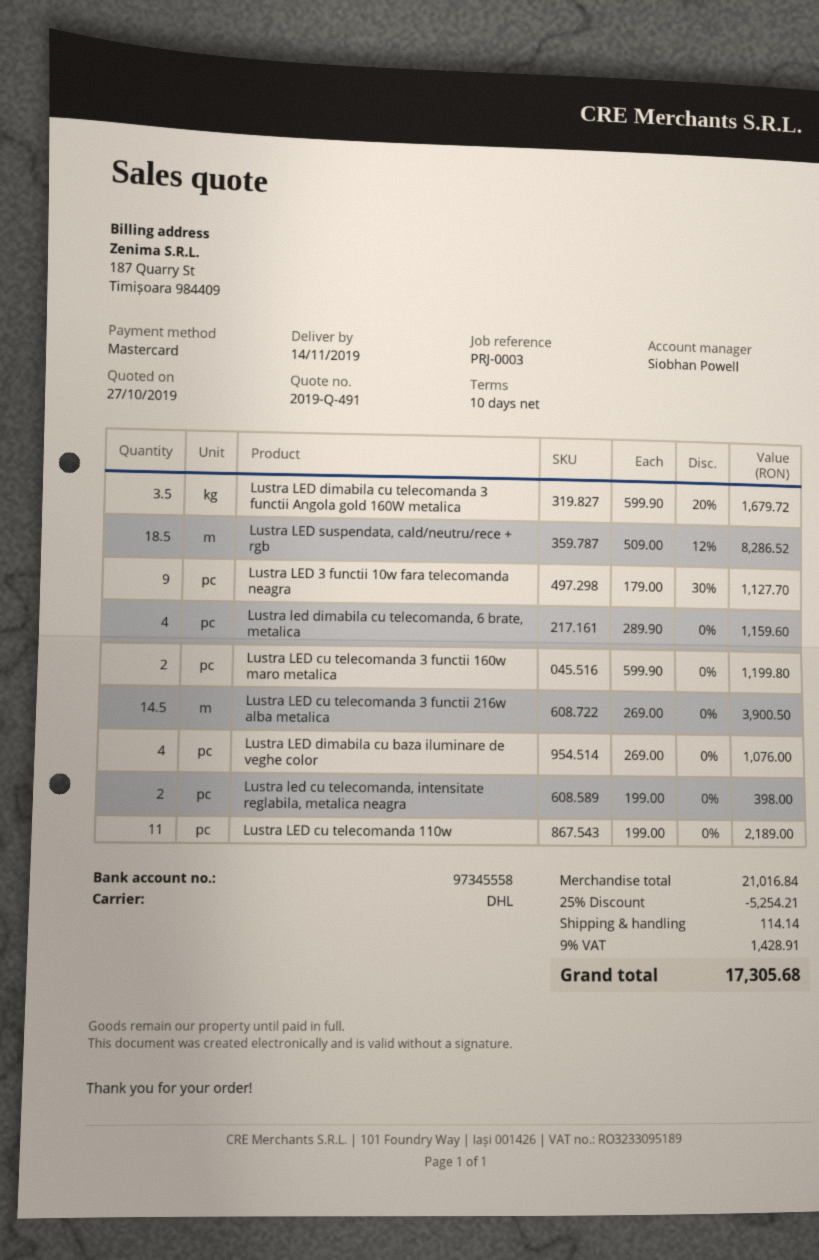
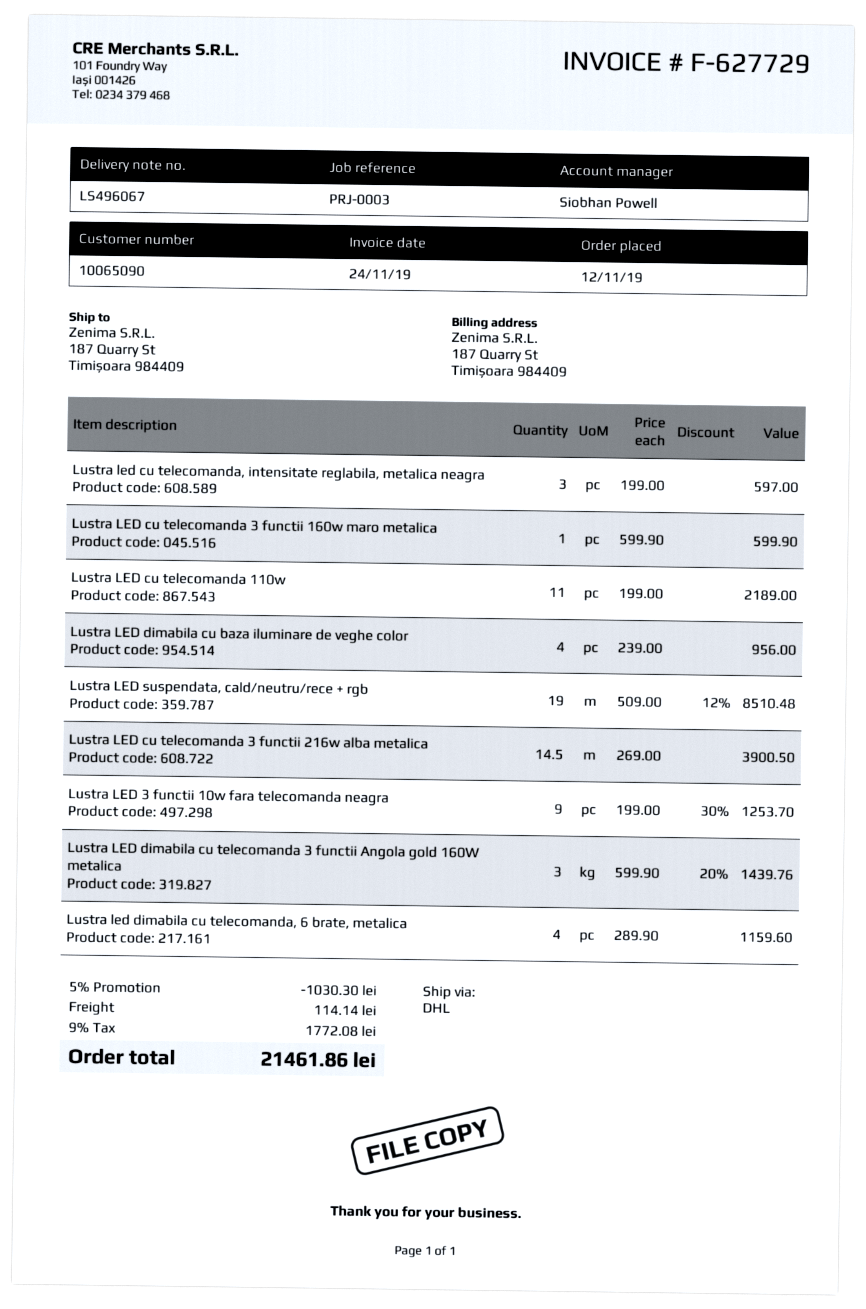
Lustra LED dimabila cu telecomanda 3 functii Angola gold 160W metalica: 3.5 x 599.90 - 20% = 1679.72 -> 3 x 599.90 - 20% = 1439.76
Lustra LED suspendata, cald/neutru/rece + rgb: 18.5 x 509.00 - 12% = 8286.52 -> 19 x 509.00 - 12% = 8510.48
Lustra LED 3 functii 10w fara telecomanda neagra: 9 x 179.00 - 30% = 1127.70 -> 9 x 199.00 - 30% = 1253.70
Lustra LED cu telecomanda 3 functii 160w maro metalica: 2 x 599.90 = 1199.80 -> 1 x 599.90 = 599.90
Lustra LED dimabila cu baza iluminare de veghe color: 4 x 269.00 = 1076.00 -> 4 x 239.00 = 956.00
Lustra led cu telecomanda, intensitate reglabila, metalica neagra: 2 x 199.00 = 398.00 -> 3 x 199.00 = 597.00
discount: 25% = 5254.21 -> 5% = 1030.30
tax: 9% = 1428.91 -> 9% = 1772.08
total: 17305.68 -> 21461.86

